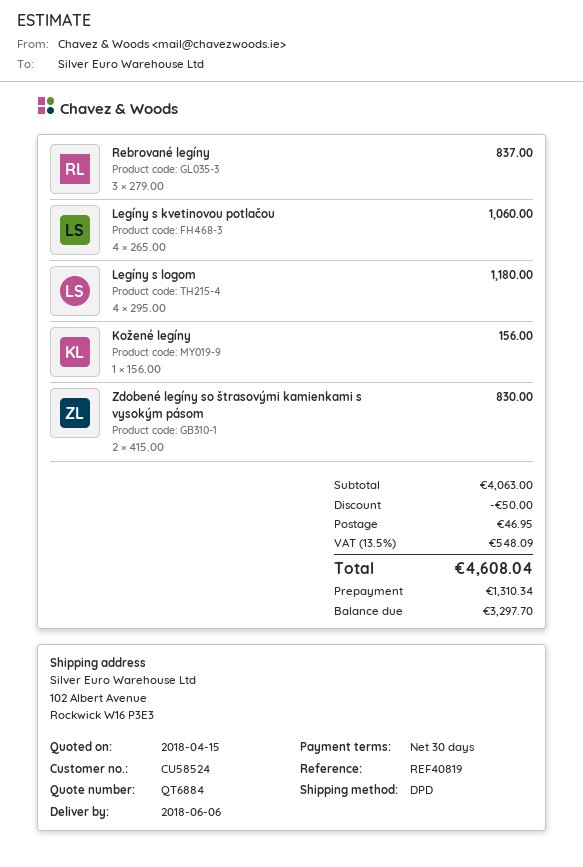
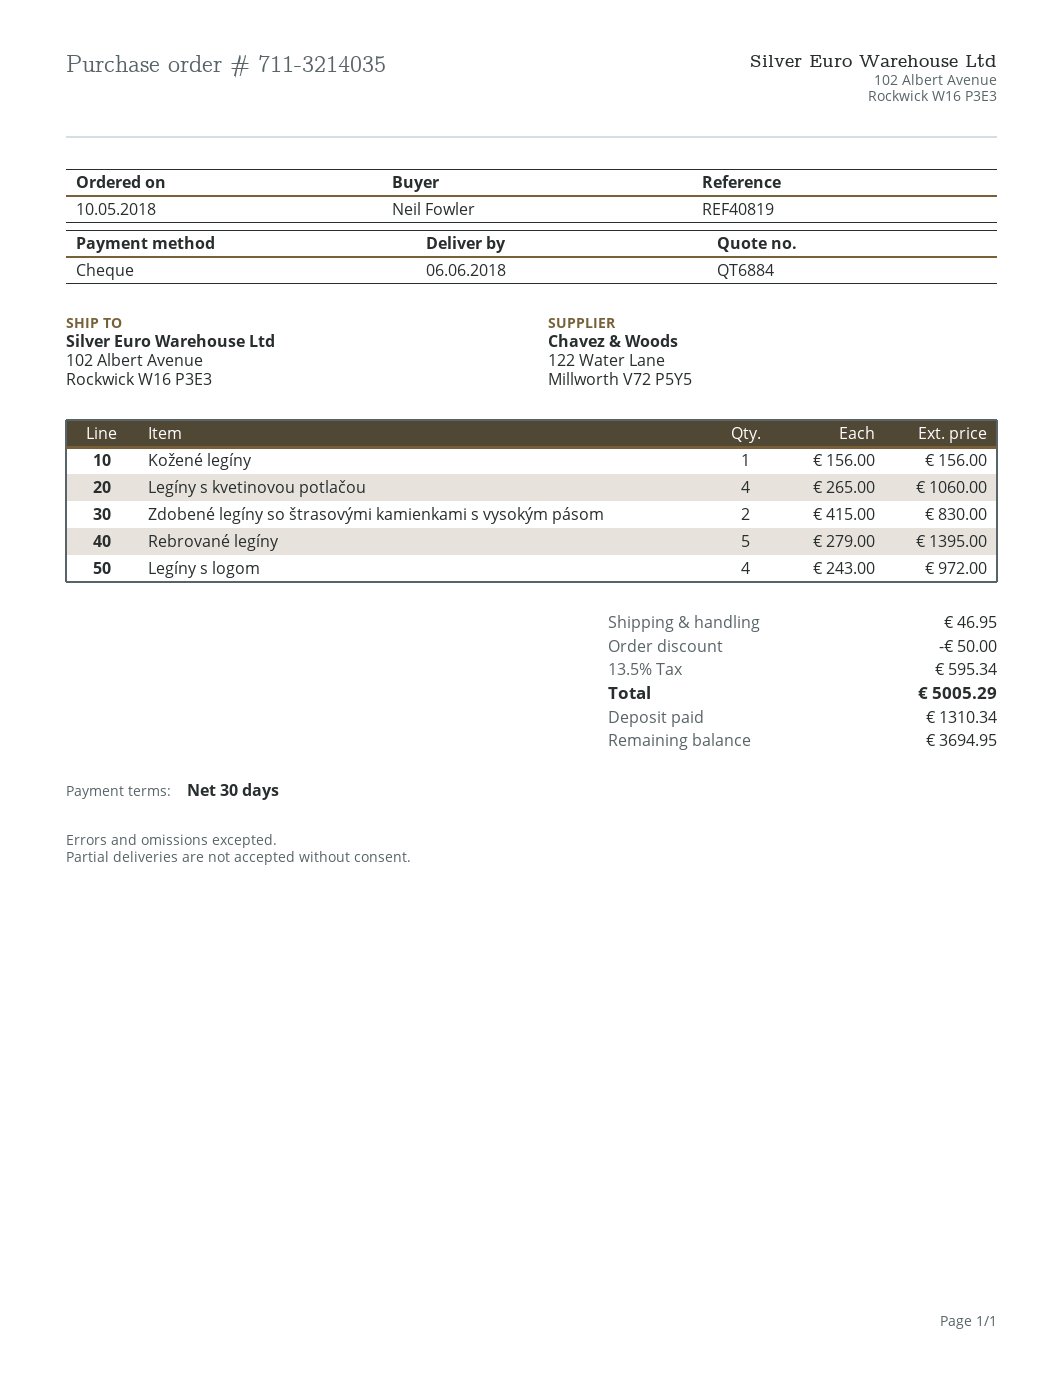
Rebrované legíny: 3 x 279.00 = 837.00 -> 5 x 279.00 = 1395.00
Legíny s logom: 4 x 295.00 = 1180.00 -> 4 x 243.00 = 972.00
tax: 13.5% = 548.09 -> 13.5% = 595.34
total: 4608.04 -> 5005.29
balance: 3297.70 -> 3694.95

